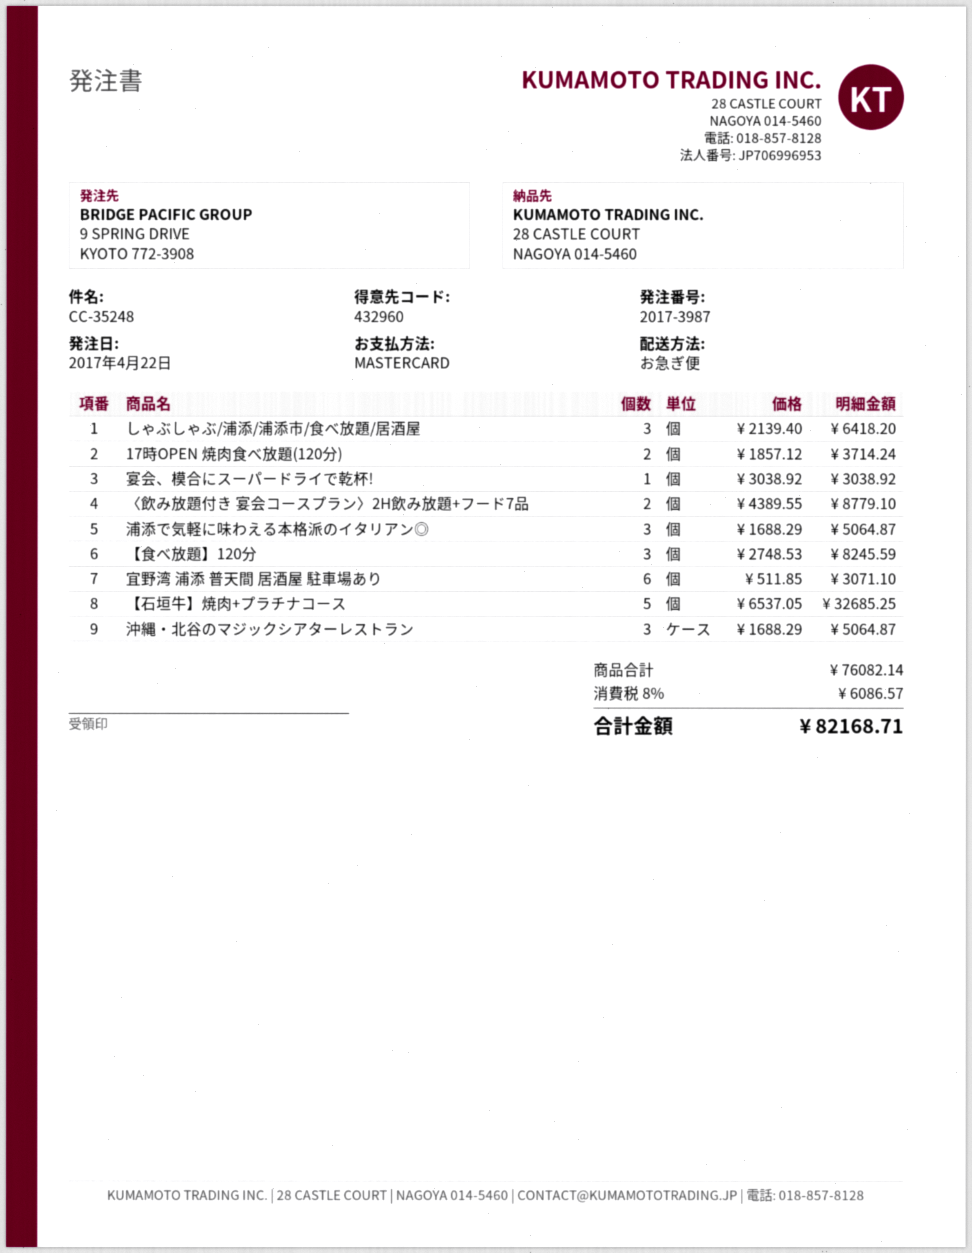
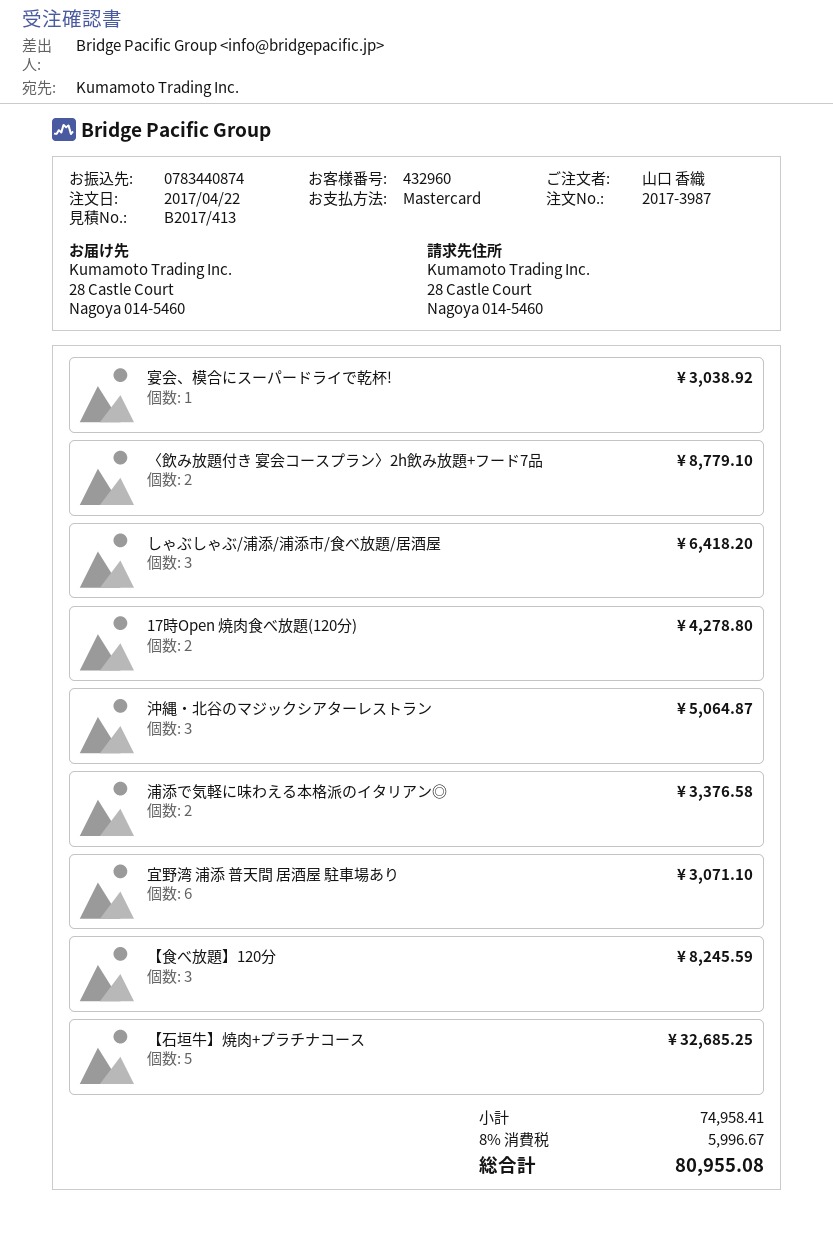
17時OPEN 焼肉食べ放題(120分): 2 for 3714.24 -> 2 for 4278.80
浦添で気軽に味わえる本格派のイタリアン◎: 3 for 5064.87 -> 2 for 3376.58
subtotal: 76082.14 -> 74958.41
tax: 8% = 6086.57 -> 8% = 5996.67
total: 82168.71 -> 80955.08

